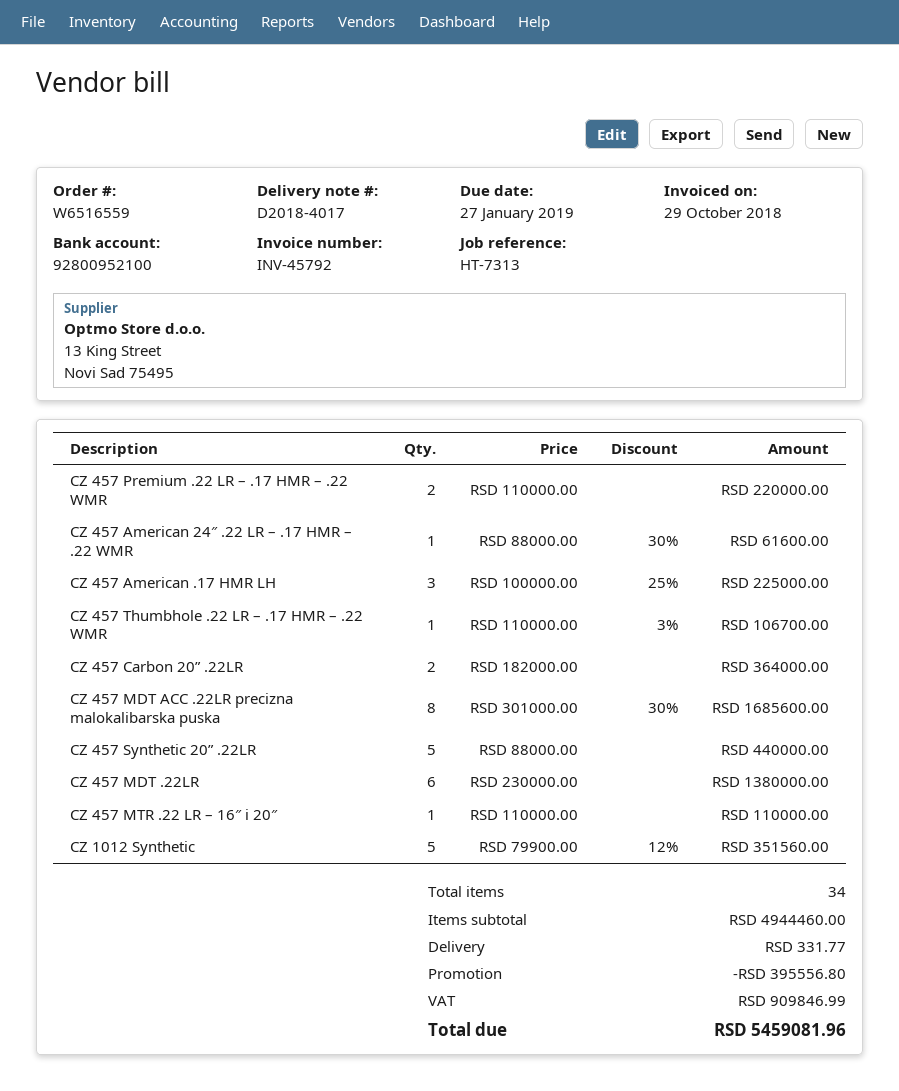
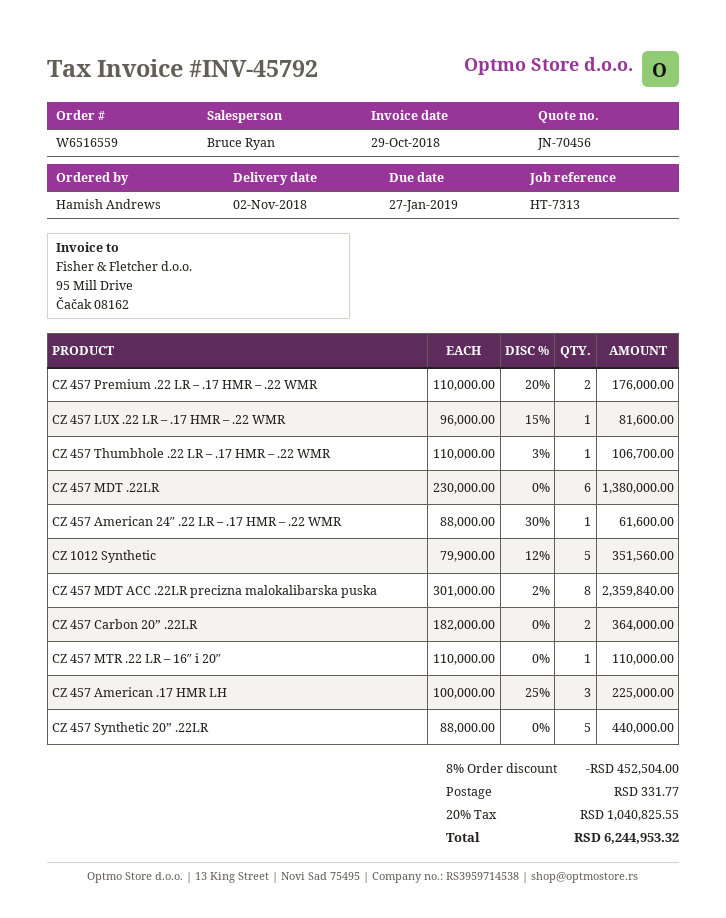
CZ 457 Premium .22 LR – .17 HMR – .22 WMR: 2 x 110000.00 = 220000.00 -> 2 x 110000.00 - 20% = 176000.00
CZ 457 MDT ACC .22LR precizna malokalibarska puska: 8 x 301000.00 - 30% = 1685600.00 -> 8 x 301000.00 - 2% = 2359840.00
CZ 457 LUX .22 LR – .17 HMR – .22 WMR: none -> 1 x 96000.00 - 15% = 81600.00
discount: 395556.80 -> 452504.00
tax: 909846.99 -> 1040825.55
total: 5459081.96 -> 6244953.32

